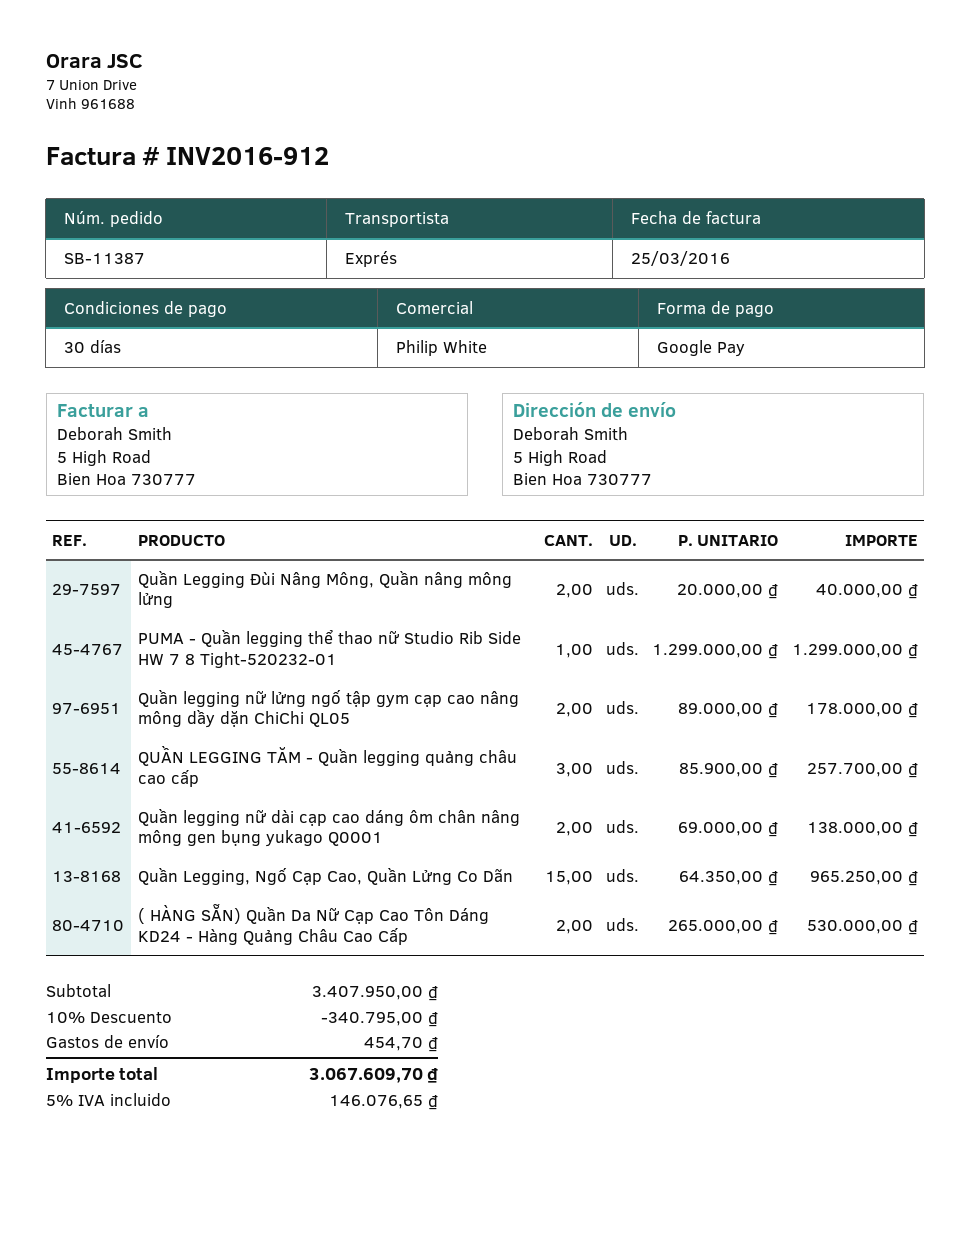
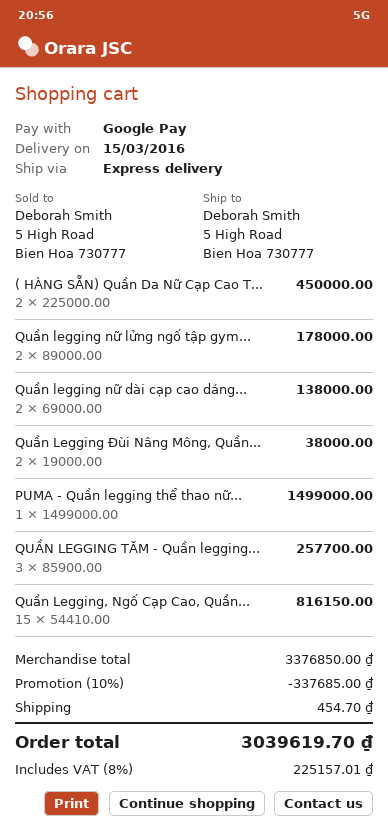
Quần Legging Đùi Nâng Mông, Quần nâng mông lửng: 2 x 20000.00 = 40000.00 -> 2 x 19000.00 = 38000.00
PUMA - Quần legging thể thao nữ Studio Rib Side HW 7 8 Tight-520232-01: 1 x 1299000.00 = 1299000.00 -> 1 x 1499000.00 = 1499000.00
Quần Legging, Ngố Cạp Cao, Quần Lửng Co Dãn: 15 x 64350.00 = 965250.00 -> 15 x 54410.00 = 816150.00
( HÀNG SẴN) Quần Da Nữ Cạp Cao Tôn Dáng KD24 - Hàng Quảng Châu Cao Cấp: 2 x 265000.00 = 530000.00 -> 2 x 225000.00 = 450000.00
subtotal: 3407950.00 -> 3376850.00
discount: 10% = 340795.00 -> 10% = 337685.00
tax: 5% = 146076.65 -> 8% = 225157.01
total: 3067609.70 -> 3039619.70

